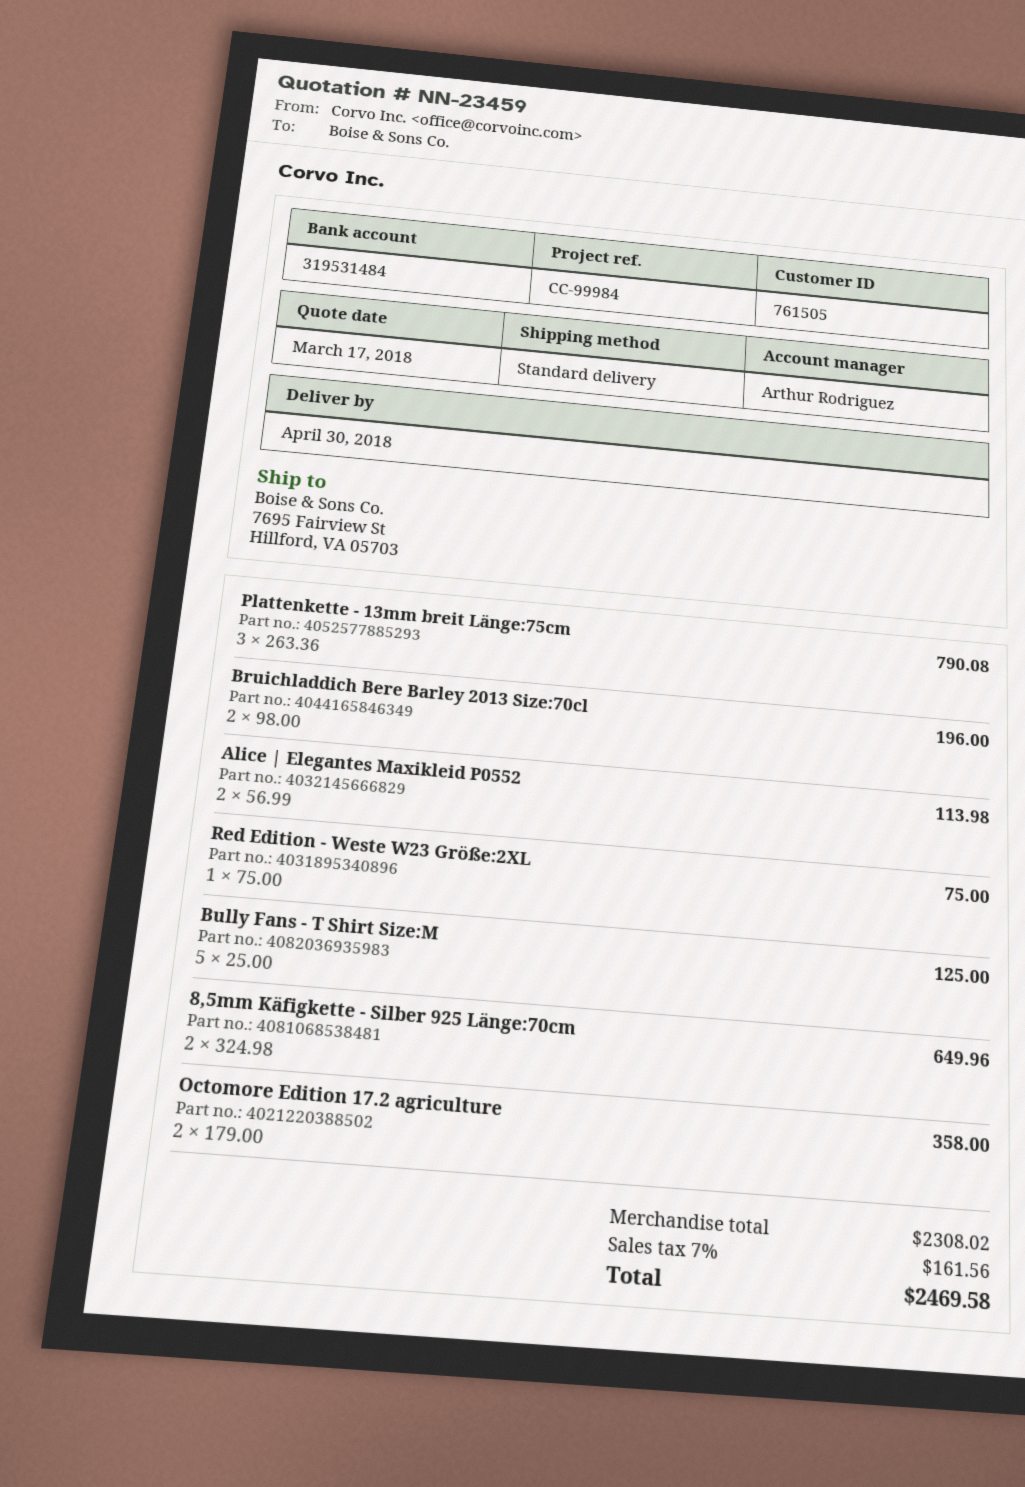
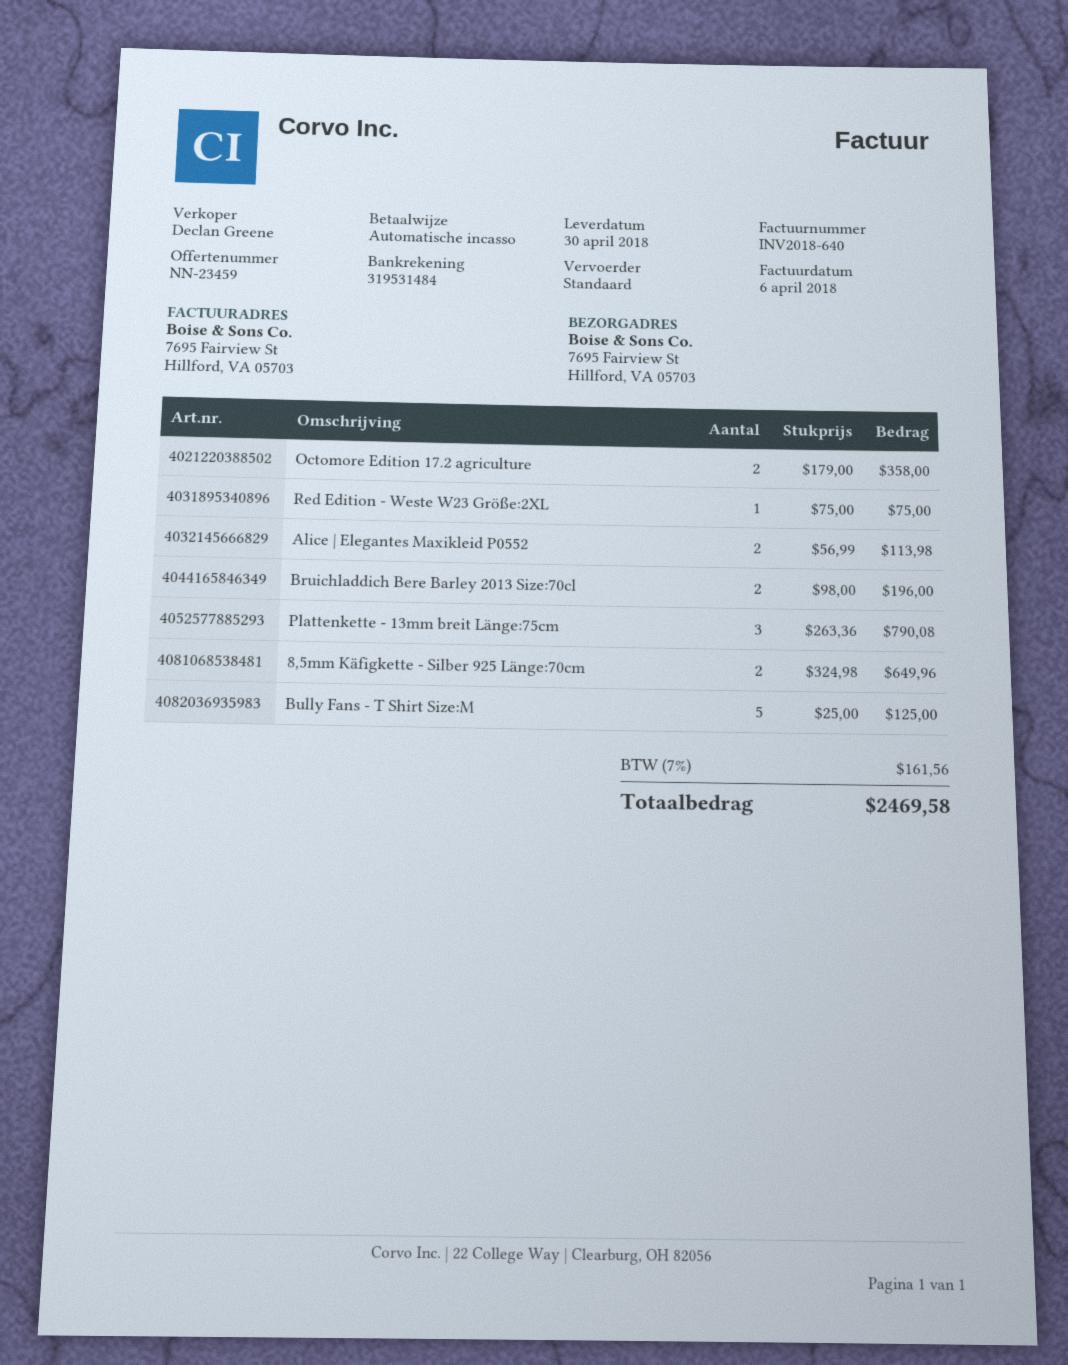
sales rep: Arthur Rodriguez -> Declan Greene

